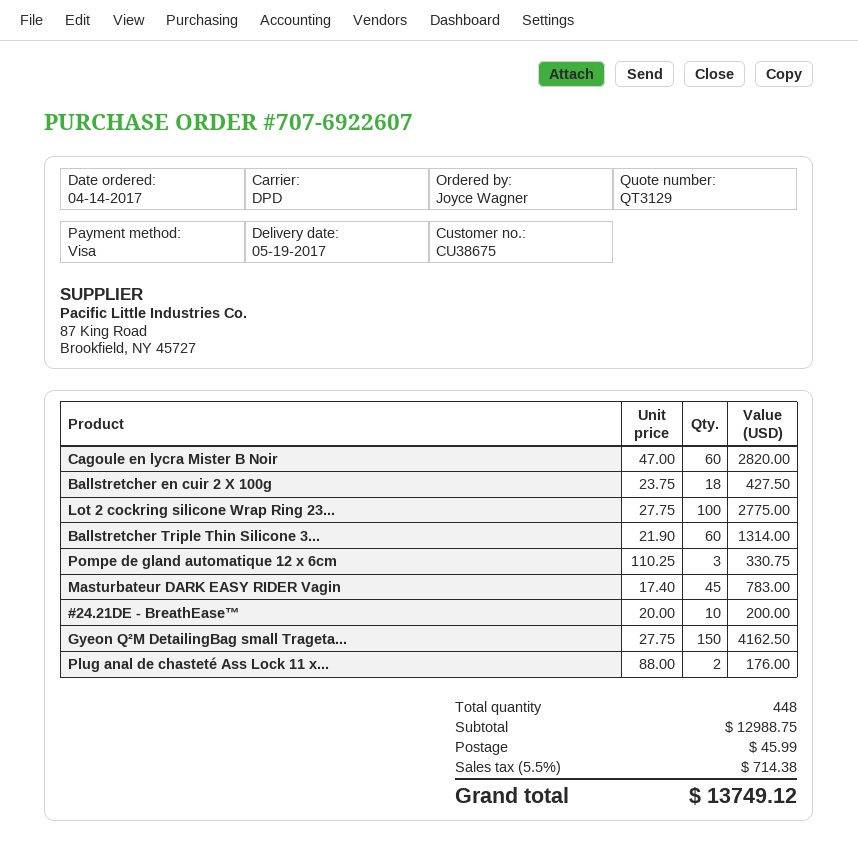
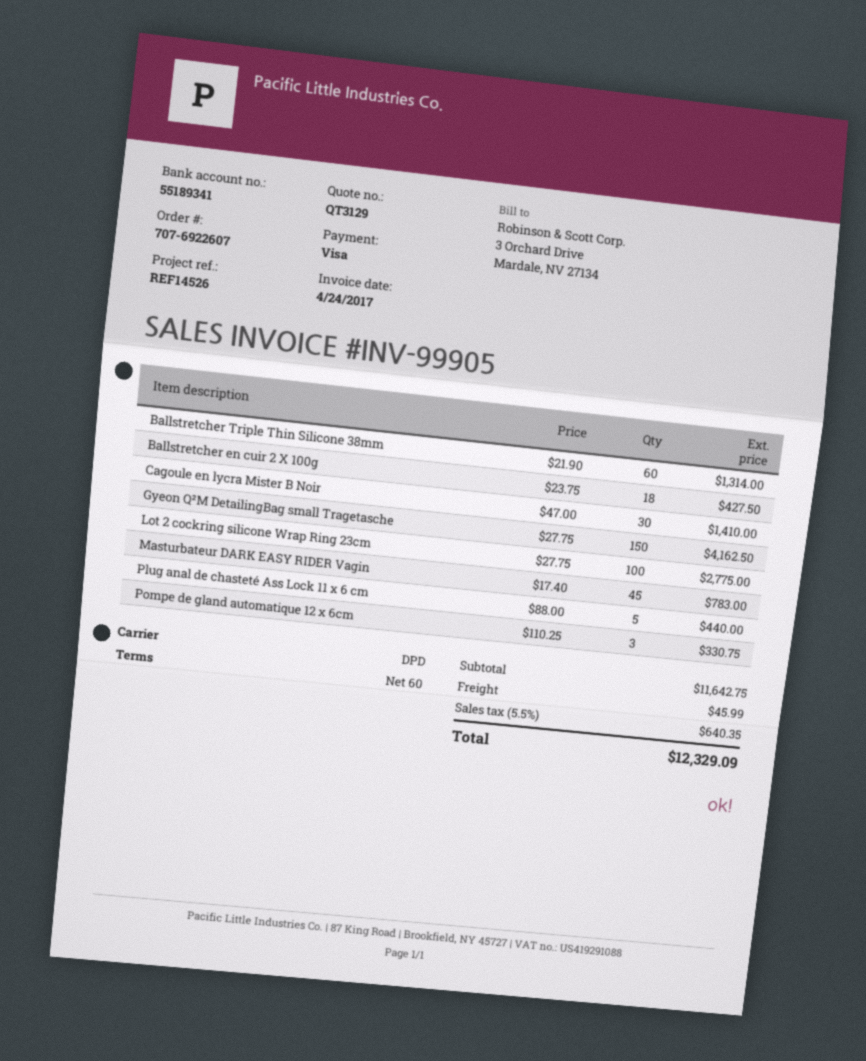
Cagoule en lycra Mister B Noir: 60 x 47.00 = 2820.00 -> 30 x 47.00 = 1410.00
#24.21DE - BreathEase™: 10 x 20.00 = 200.00 -> none
Plug anal de chasteté Ass Lock 11 x...: 2 x 88.00 = 176.00 -> 5 x 88.00 = 440.00
subtotal: 12988.75 -> 11642.75
tax: 5.5% = 714.38 -> 5.5% = 640.35
total: 13749.12 -> 12329.09

